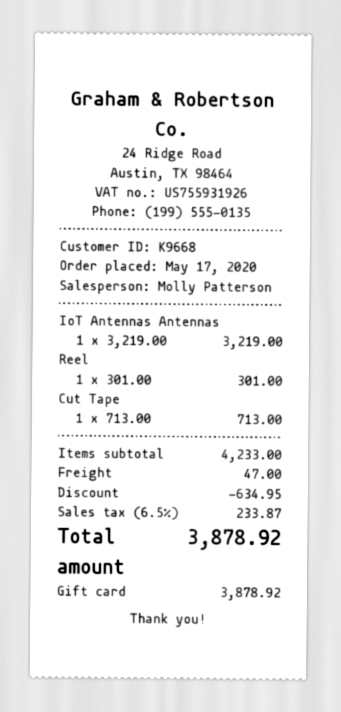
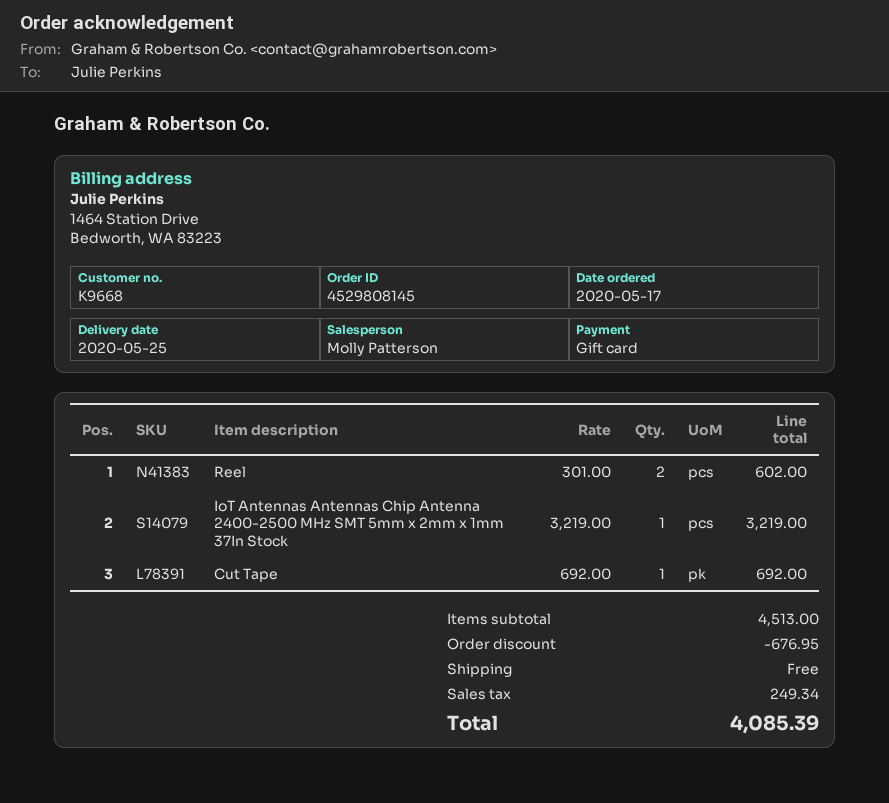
Reel: 1 x 301.00 = 301.00 -> 2 x 301.00 = 602.00
Cut Tape: 1 x 713.00 = 713.00 -> 1 x 692.00 = 692.00
subtotal: 4233.00 -> 4513.00
discount: 634.95 -> 676.95
shipping: 47.00 -> 0.00
tax: 233.87 -> 249.34
total: 3878.92 -> 4085.39

